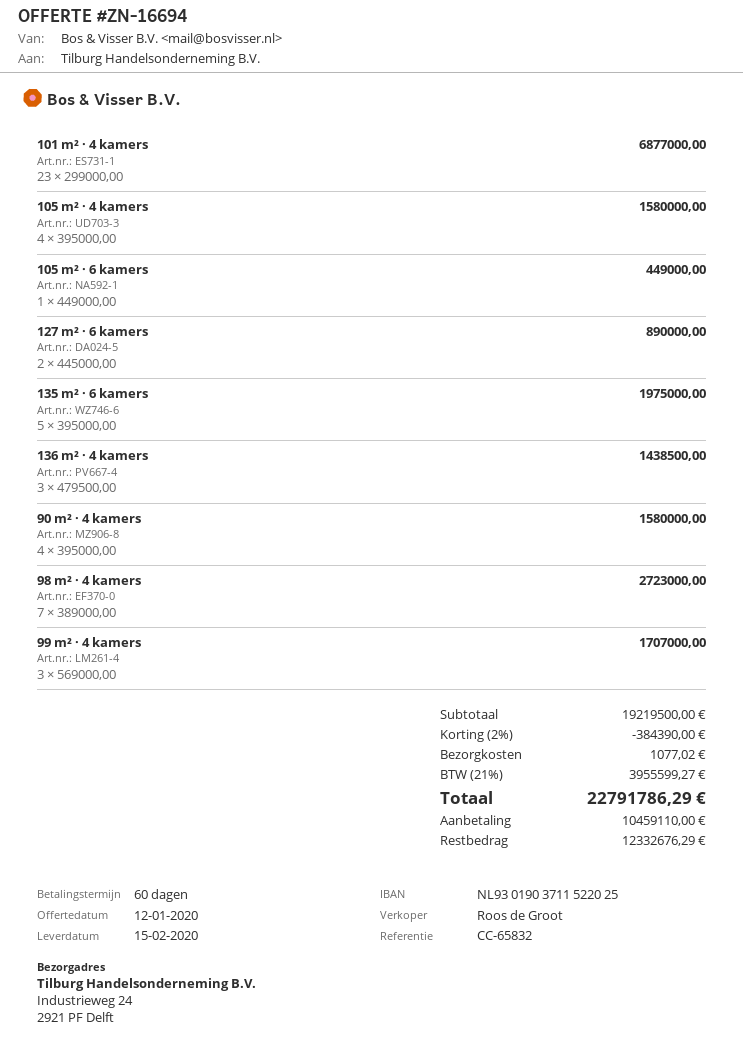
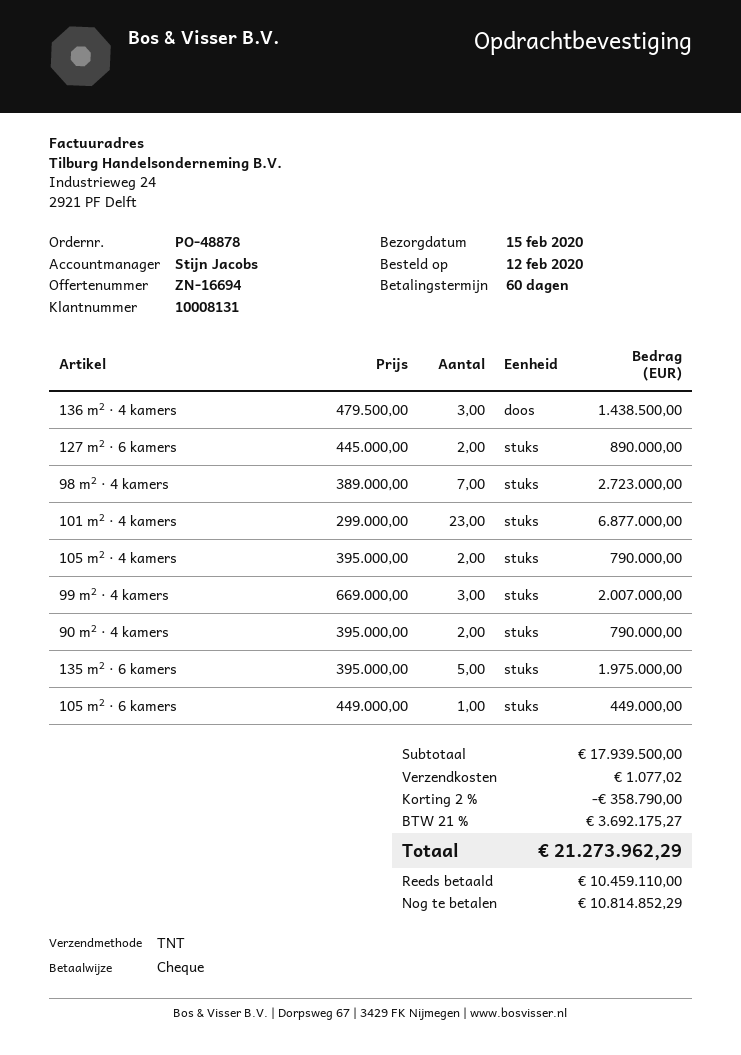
sales rep: Roos de Groot -> Stijn Jacobs
105 m² · 4 kamers: 4 x 395000.00 = 1580000.00 -> 2 x 395000.00 = 790000.00
90 m² · 4 kamers: 4 x 395000.00 = 1580000.00 -> 2 x 395000.00 = 790000.00
99 m² · 4 kamers: 3 x 569000.00 = 1707000.00 -> 3 x 669000.00 = 2007000.00
subtotal: 19219500.00 -> 17939500.00
discount: 2% = 384390.00 -> 2% = 358790.00
tax: 21% = 3955599.27 -> 21% = 3692175.27
total: 22791786.29 -> 21273962.29
balance: 12332676.29 -> 10814852.29

